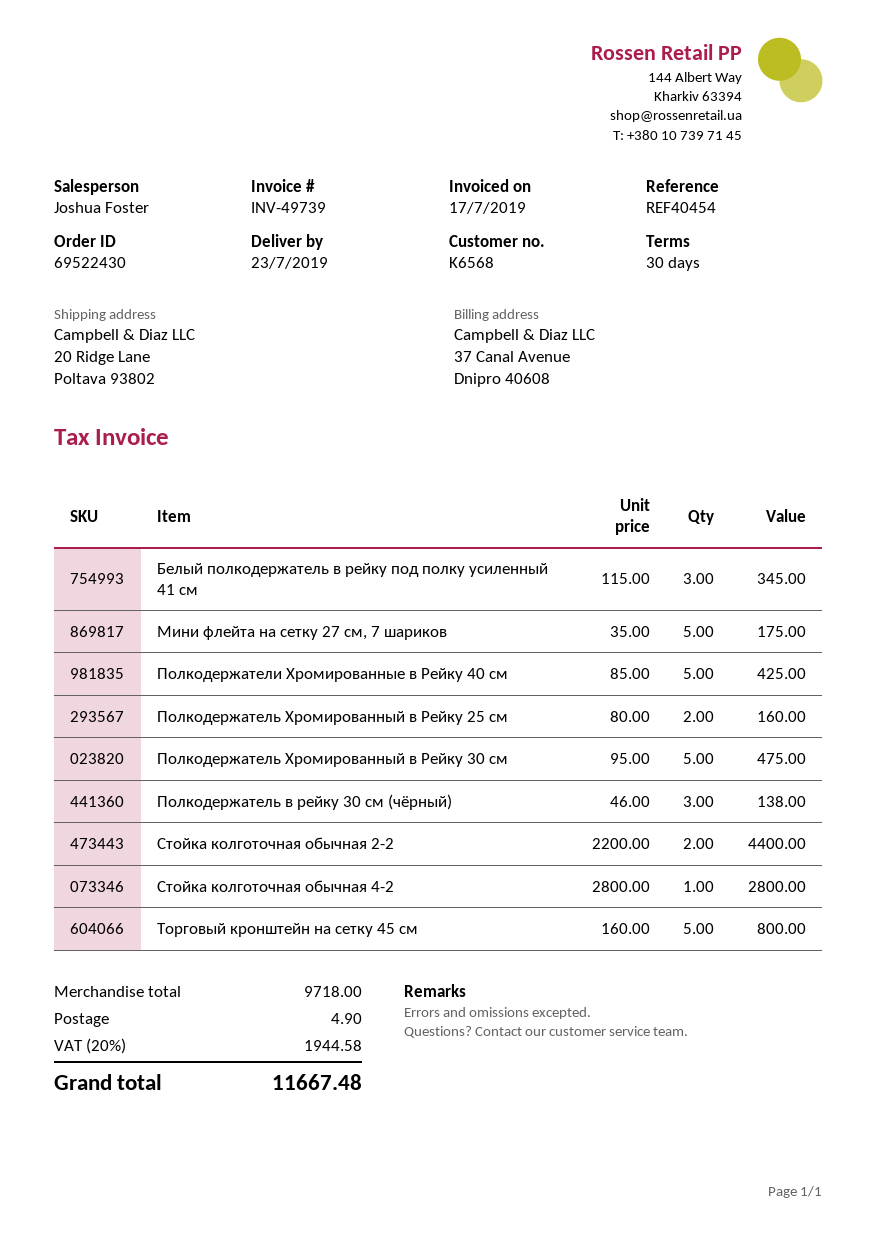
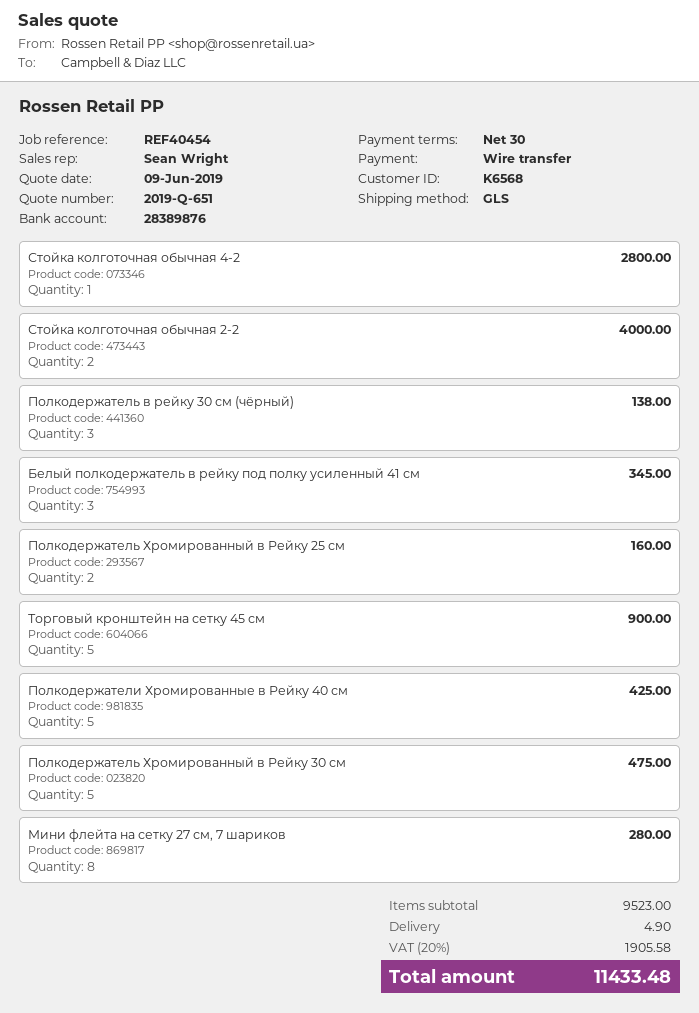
sales rep: Joshua Foster -> Sean Wright
Мини флейта на сетку 27 см, 7 шариков: 5 for 175.00 -> 8 for 280.00
Стойка колготочная обычная 2-2: 2 for 4400.00 -> 2 for 4000.00
Торговый кронштейн на сетку 45 см: 5 for 800.00 -> 5 for 900.00
subtotal: 9718.00 -> 9523.00
tax: 20% = 1944.58 -> 20% = 1905.58
total: 11667.48 -> 11433.48

